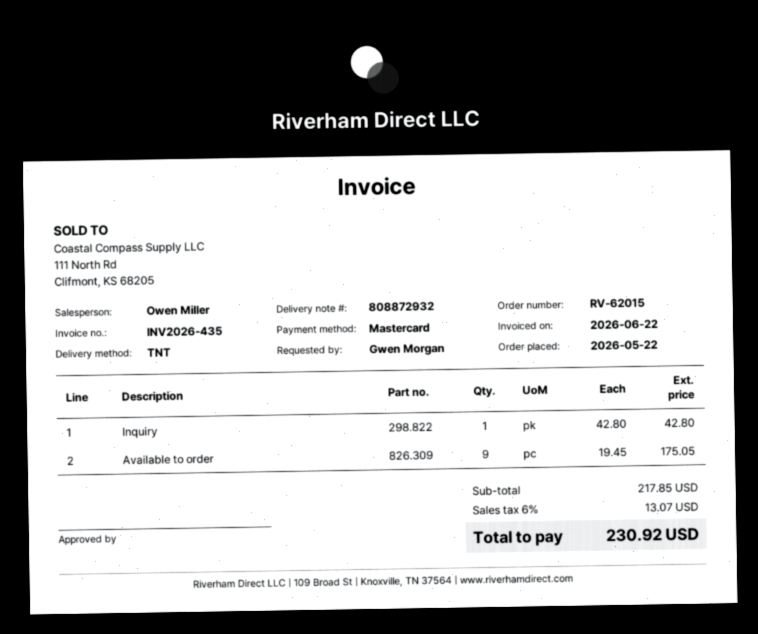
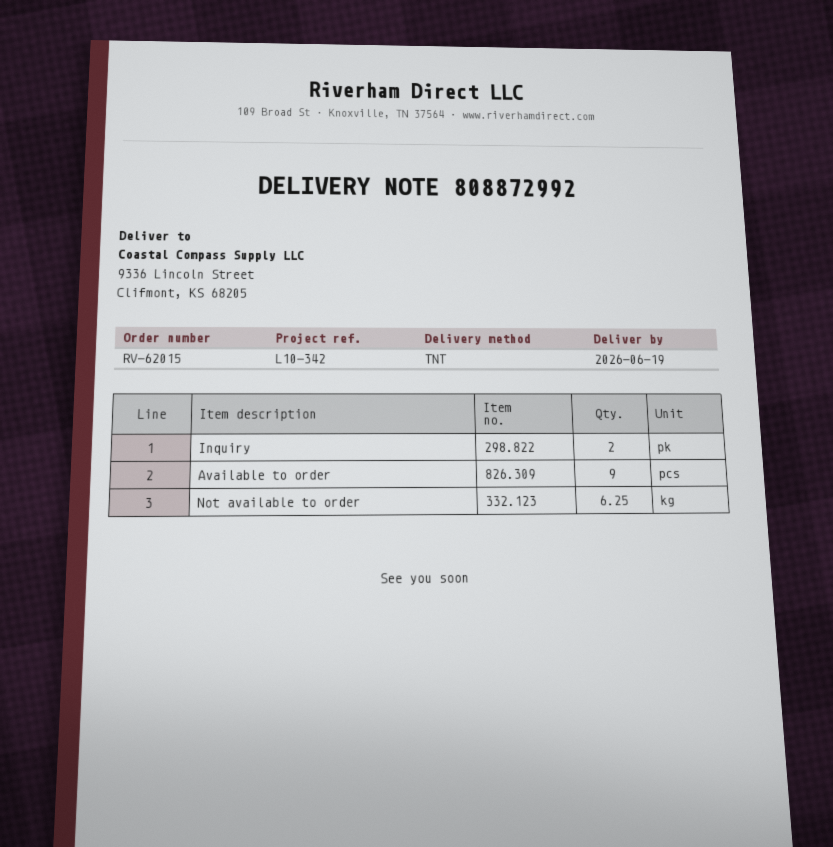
delivery note number: 808872932 -> 808872992
Inquiry: 1 -> 2
Not available to order: none -> 6.25

